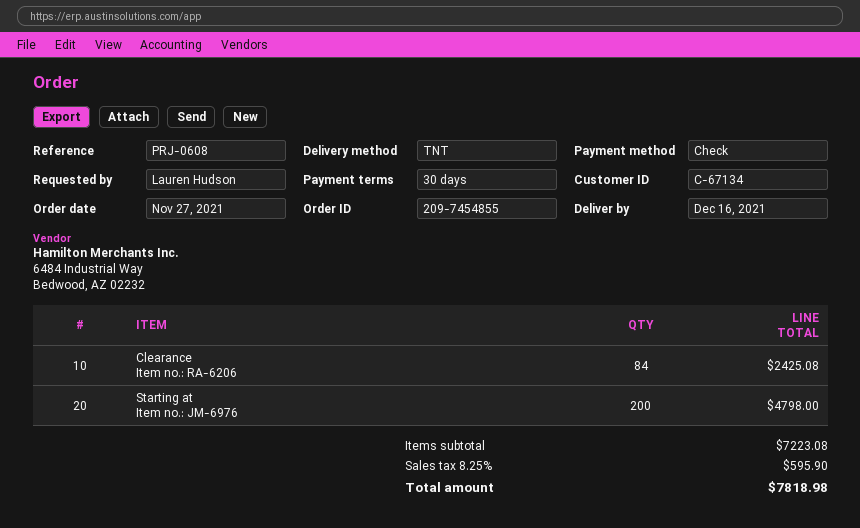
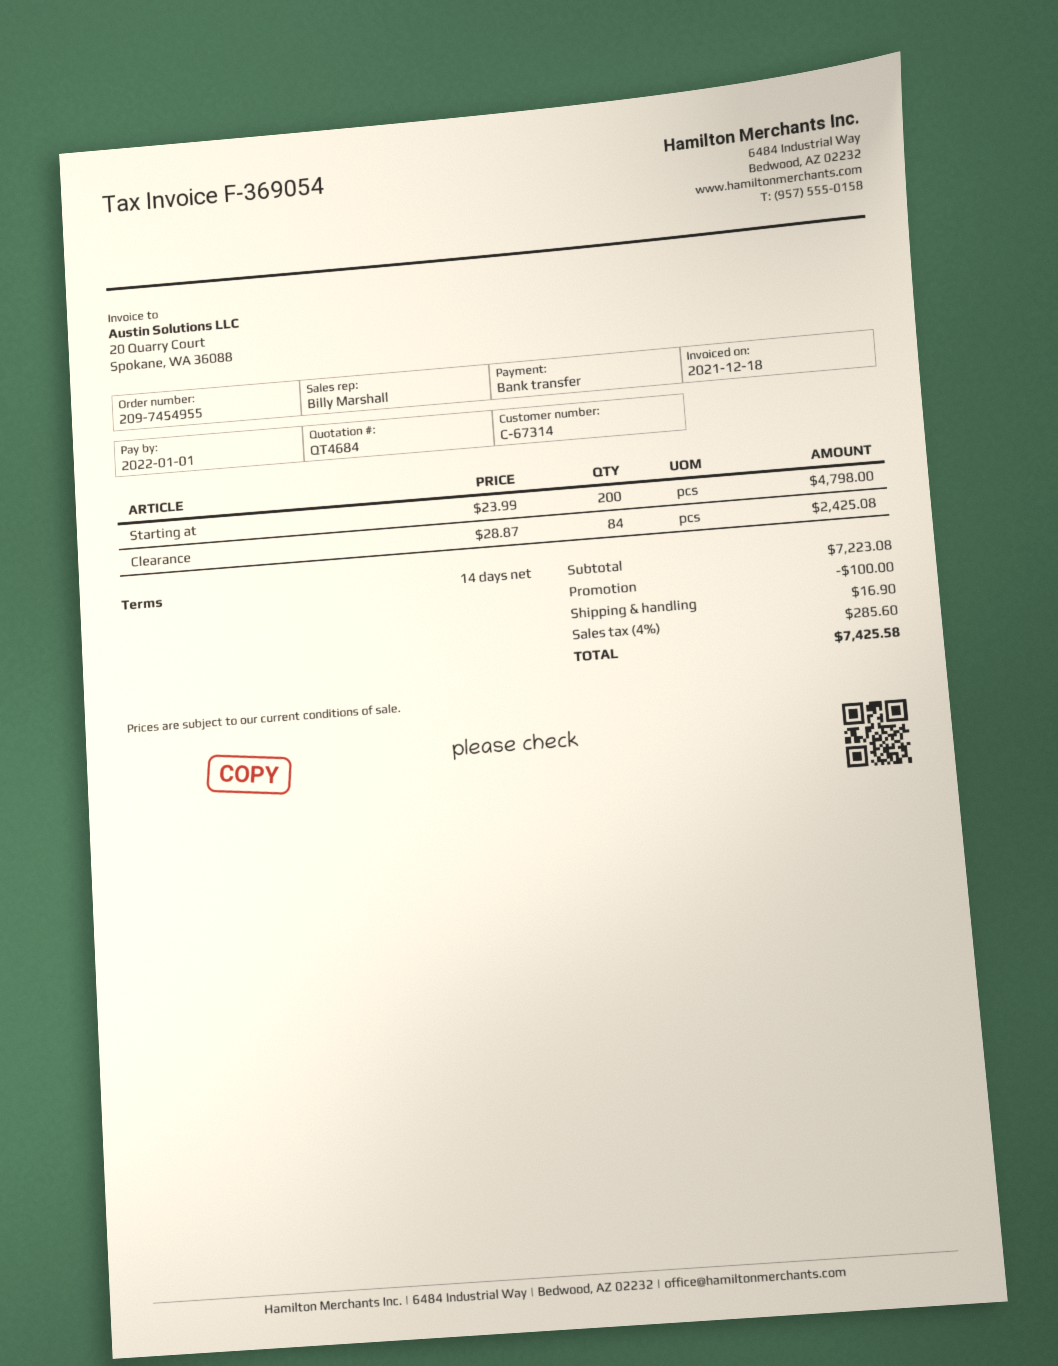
order number: 209-7454855 -> 209-7454955
payment terms: 30 days -> 14 days
customer number: C-67134 -> C-67314
payment method: cheque -> bank transfer
discount: none -> 100.00
shipping: none -> 16.90
tax: 8.25% = 595.90 -> 4% = 285.60
total: 7818.98 -> 7425.58

